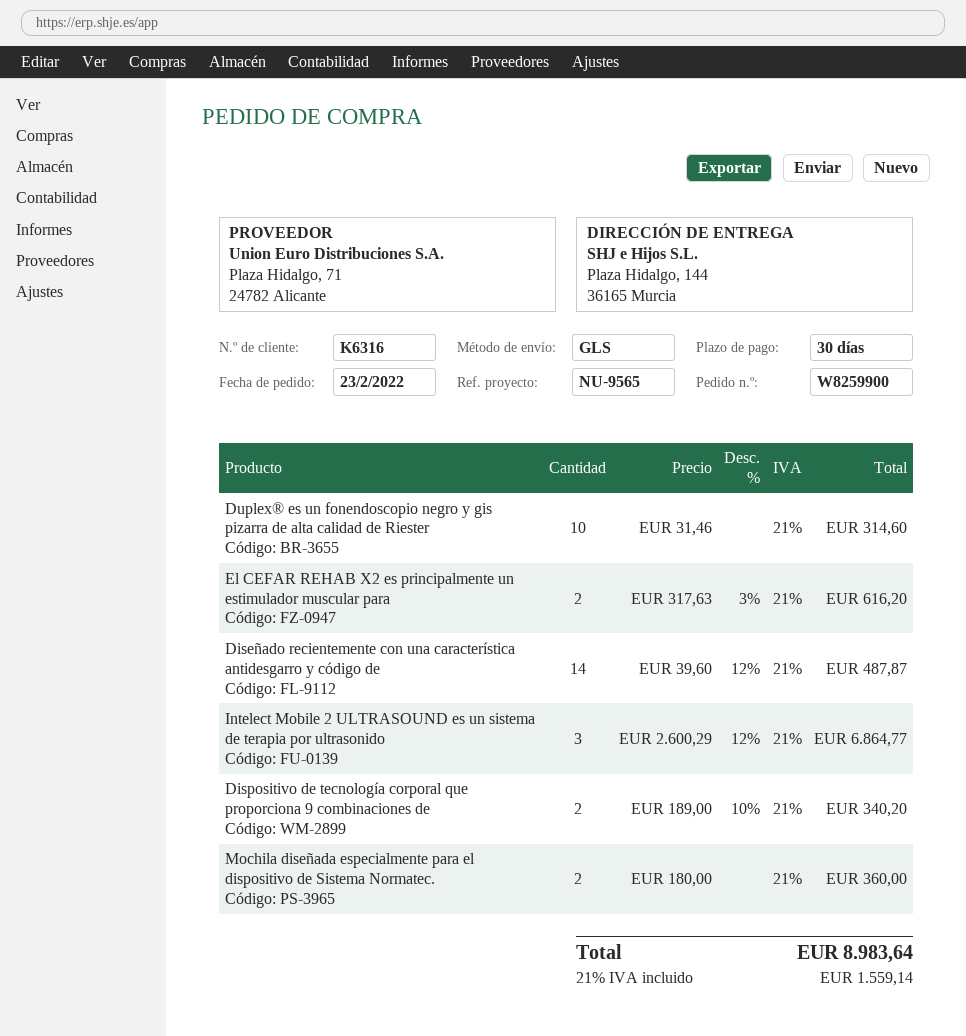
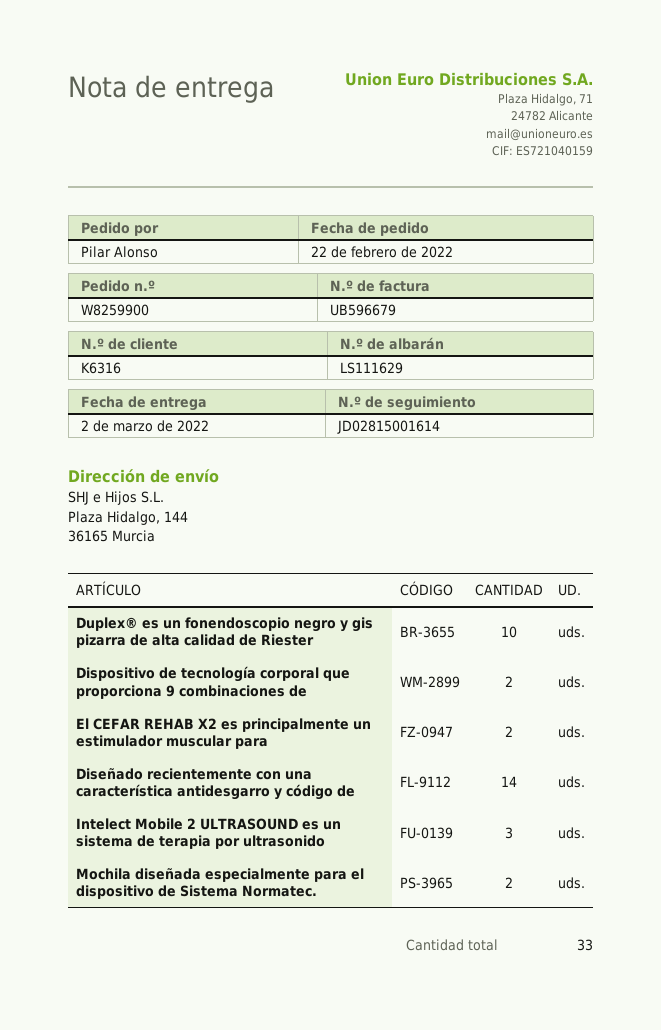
order date: 2022-02-23 -> 2022-02-22

